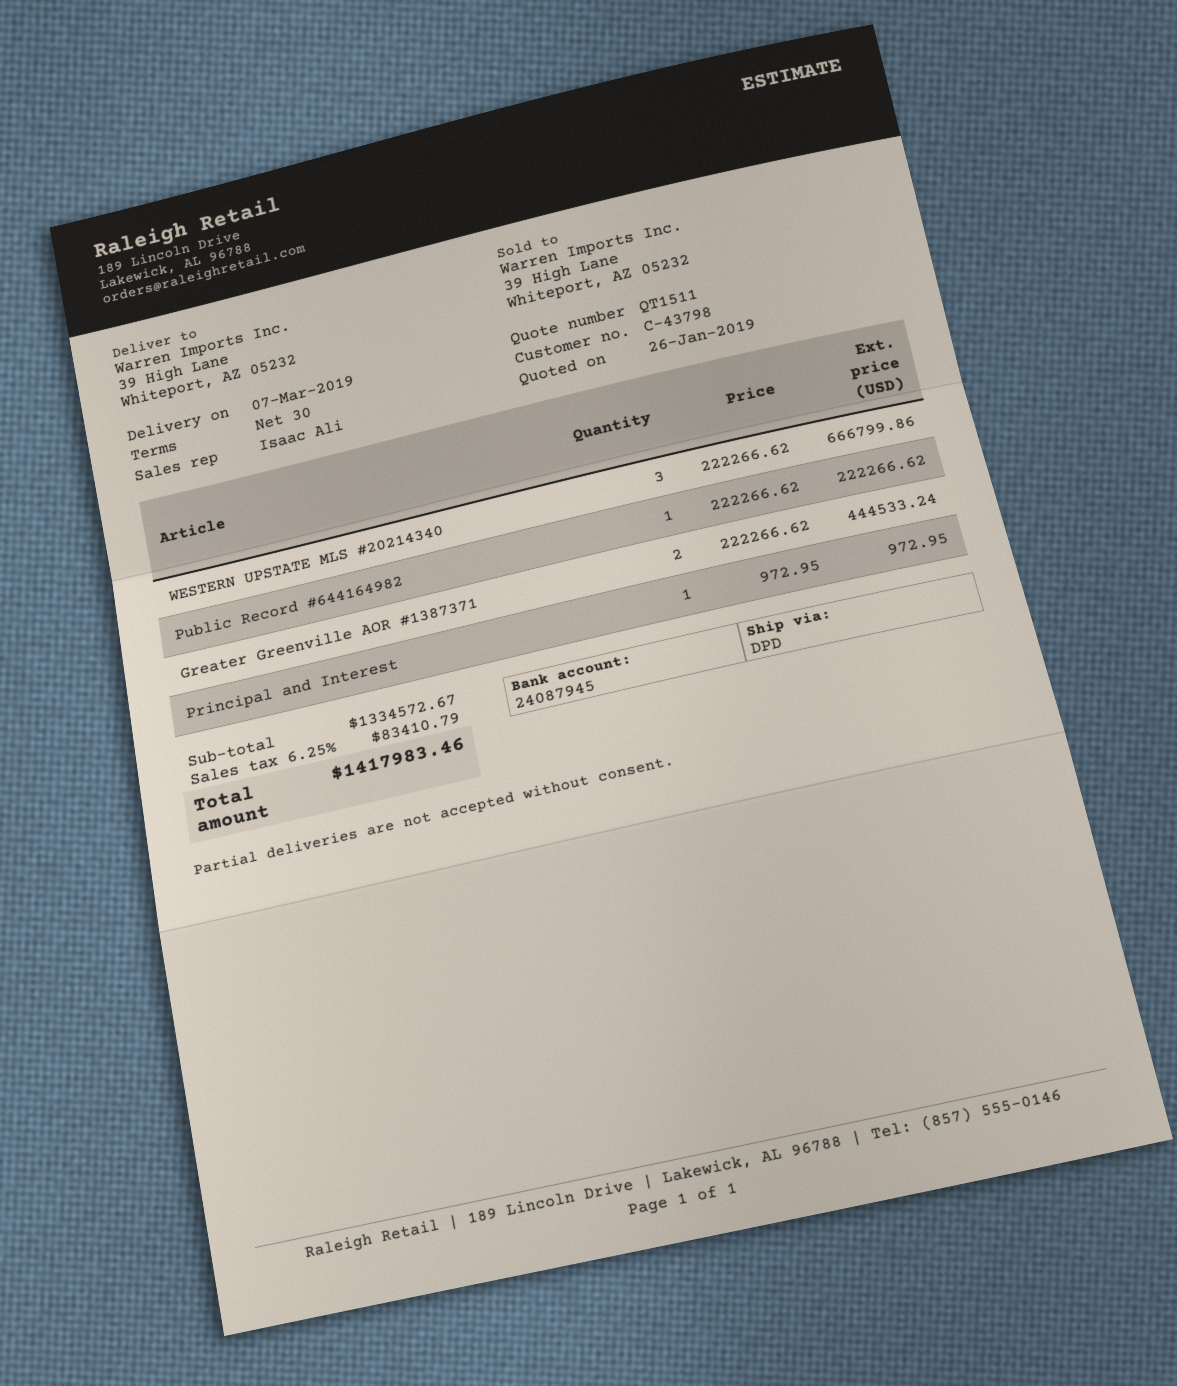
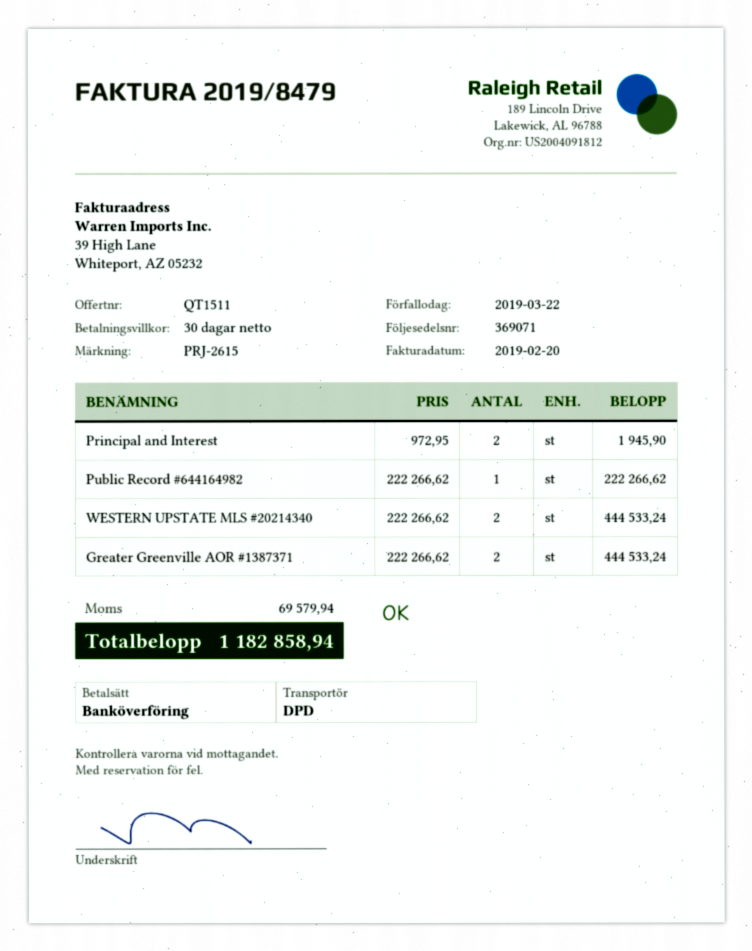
WESTERN UPSTATE MLS #20214340: 3 x 222266.62 = 666799.86 -> 2 x 222266.62 = 444533.24
Principal and Interest: 1 x 972.95 = 972.95 -> 2 x 972.95 = 1945.90
tax: 83410.79 -> 69579.94
total: 1417983.46 -> 1182858.94

